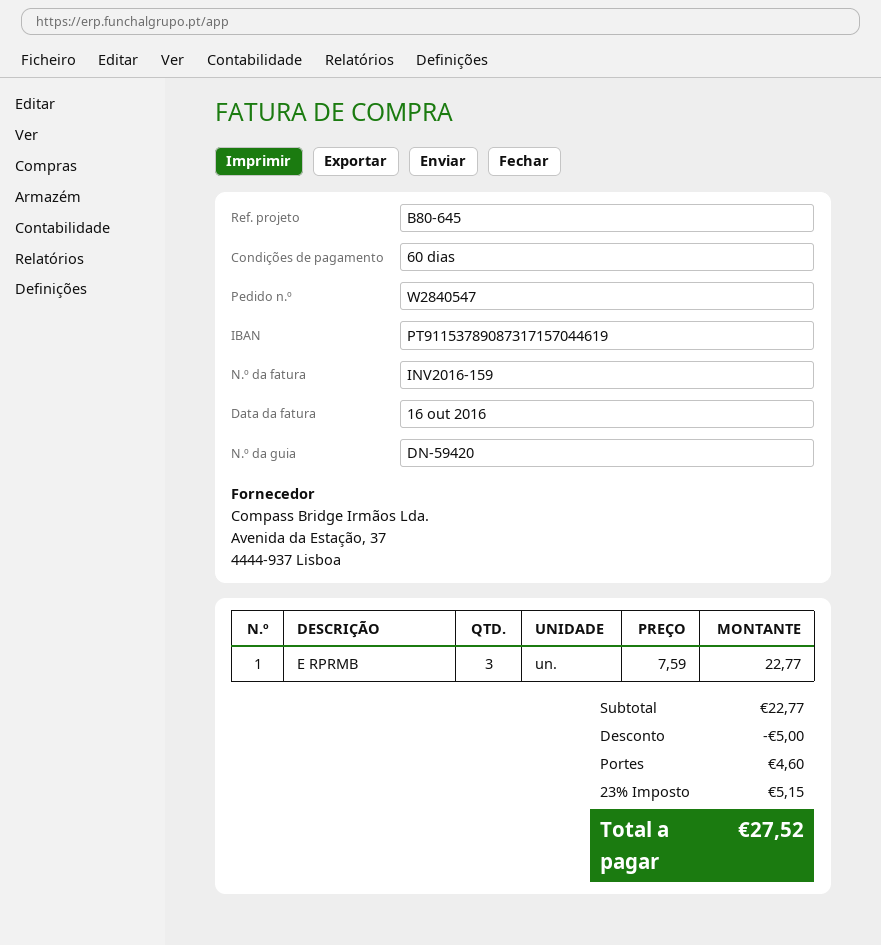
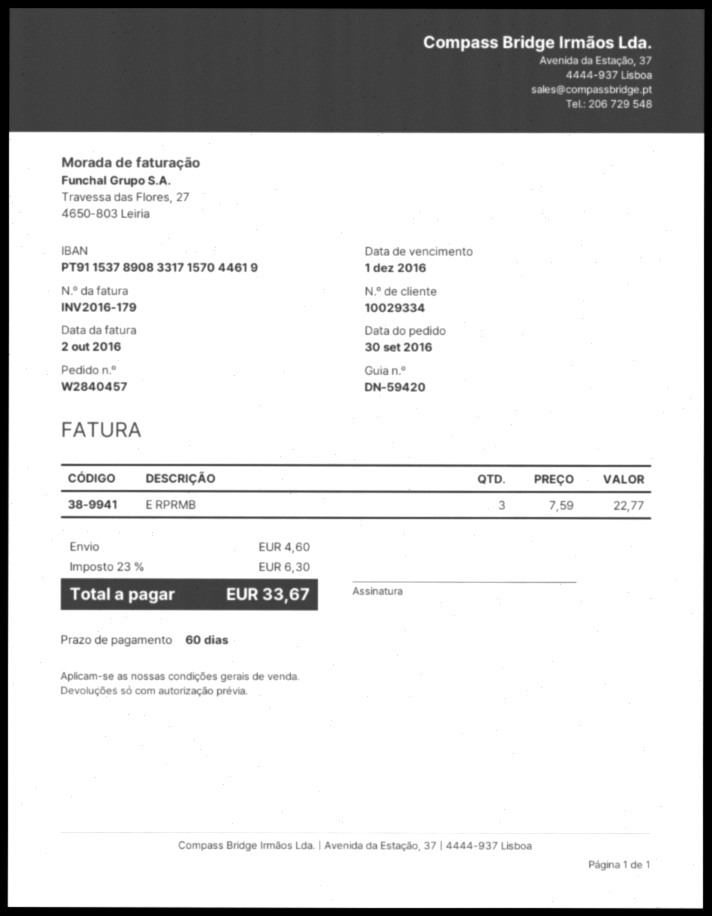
order number: W2840547 -> W2840457
invoice number: INV2016-159 -> INV2016-179
invoice date: 2016-10-16 -> 2016-10-02
bank account: PT91153789087317157044619 -> PT91153789083317157044619
discount: 5.00 -> none
tax: 23% = 5.15 -> 23% = 6.30
total: 27.52 -> 33.67

